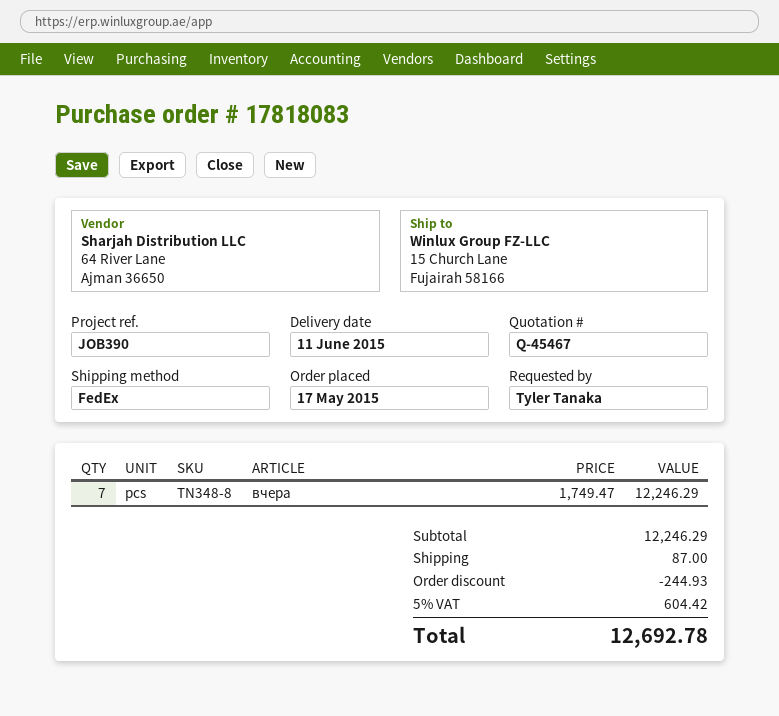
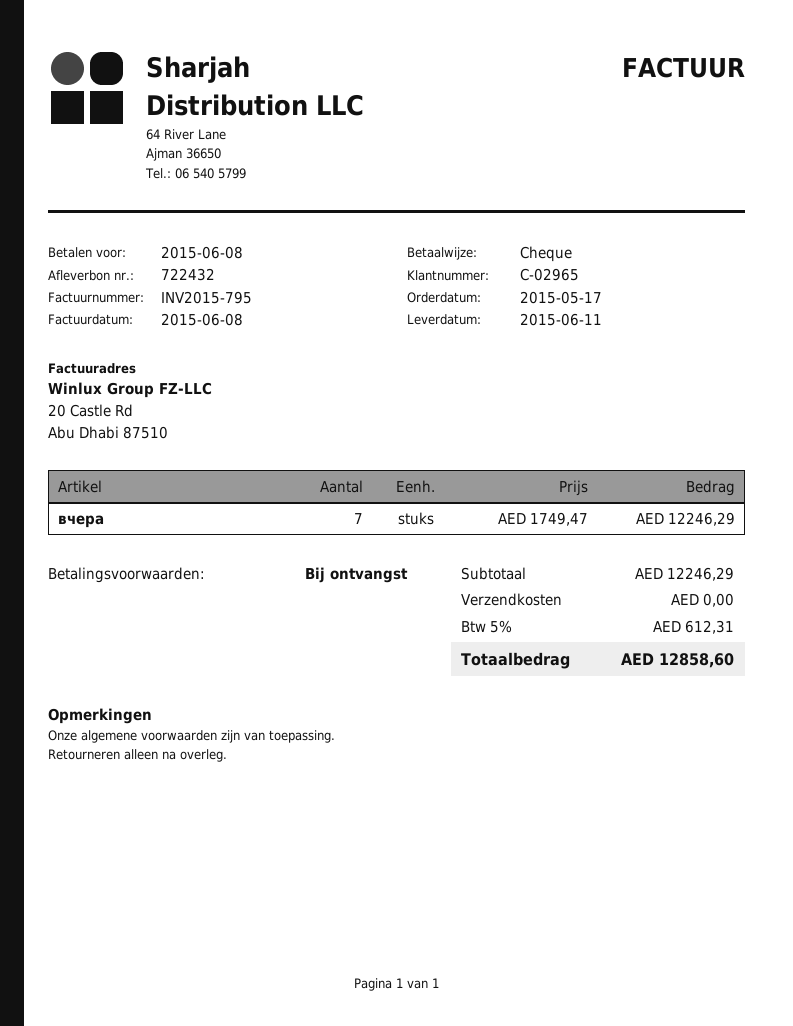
discount: 244.93 -> none
shipping: 87.00 -> 0.00
tax: 5% = 604.42 -> 5% = 612.31
total: 12692.78 -> 12858.60

